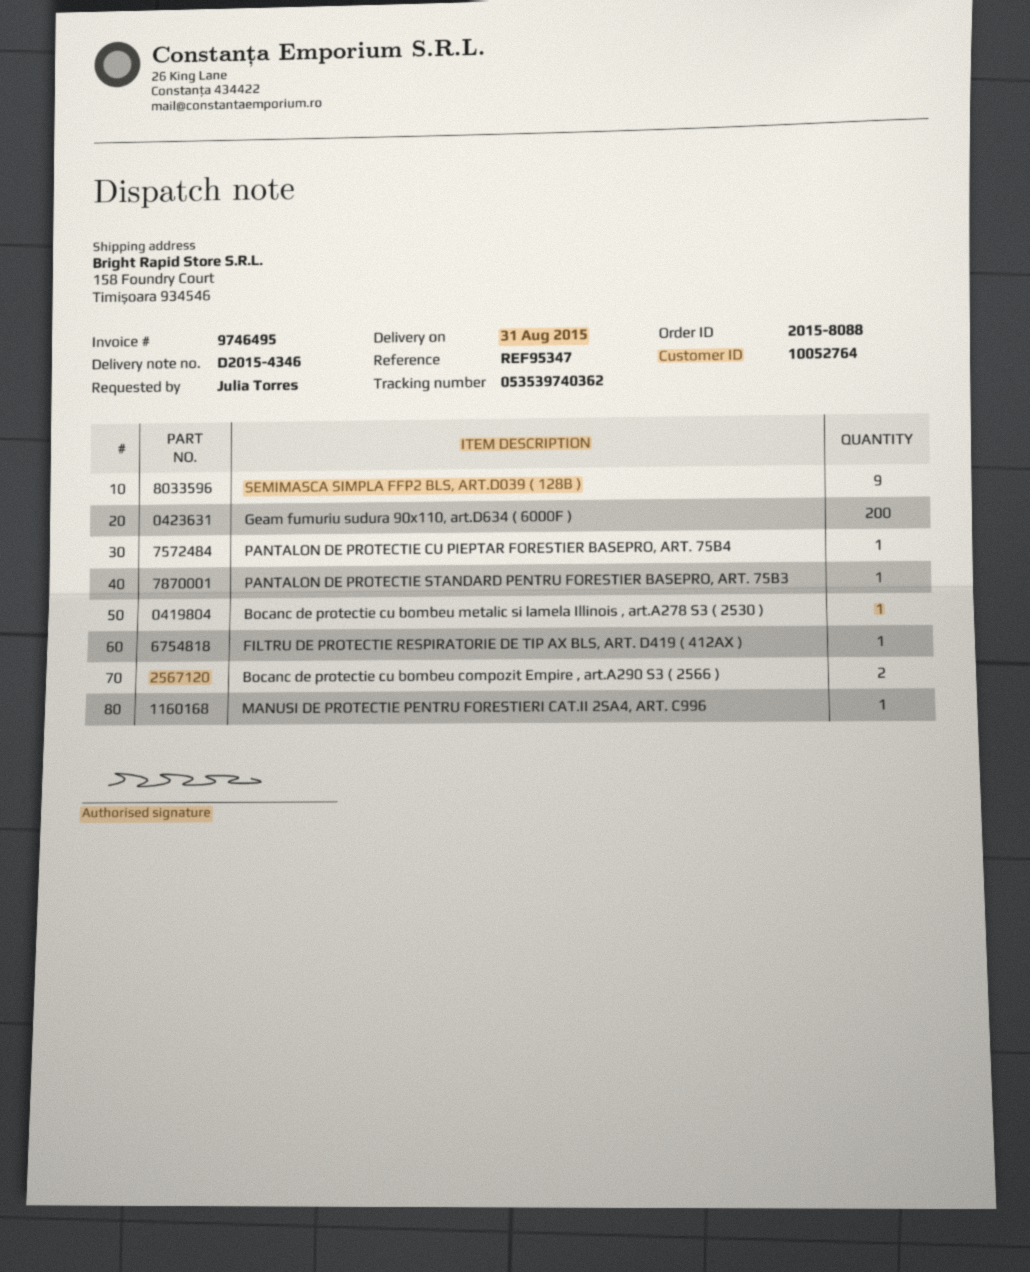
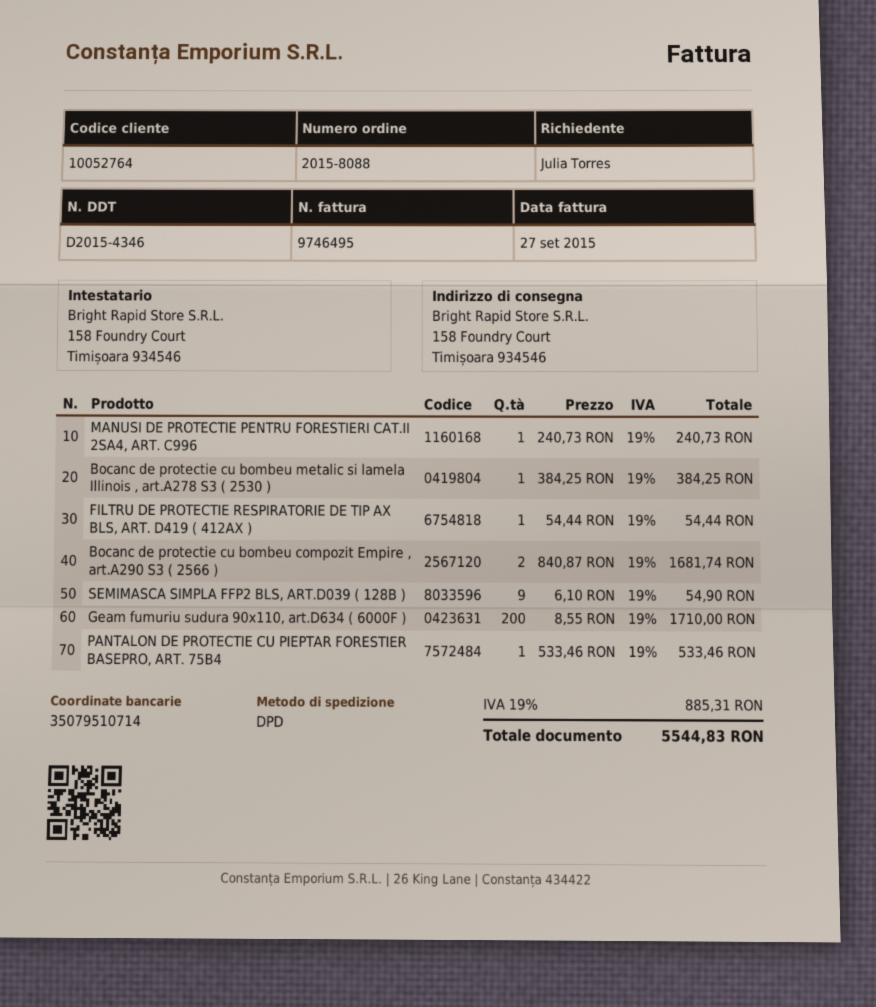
PANTALON DE PROTECTIE STANDARD PENTRU FORESTIER BASEPRO, ART. 75B3: 1 -> none

